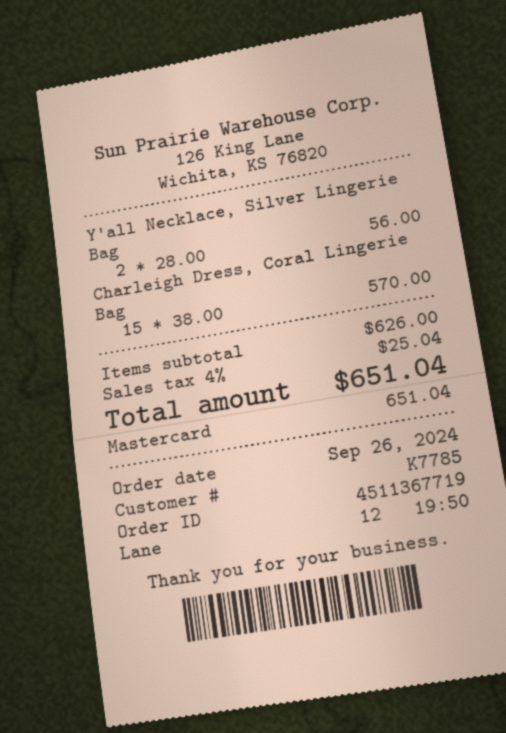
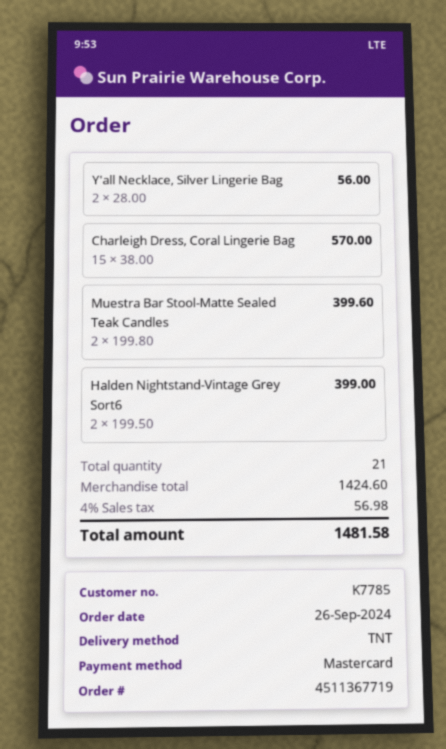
Muestra Bar Stool-Matte Sealed Teak Candles: none -> 2 x 199.80 = 399.60
Halden Nightstand-Vintage Grey Sort6: none -> 2 x 199.50 = 399.00
subtotal: 626.00 -> 1424.60
tax: 4% = 25.04 -> 4% = 56.98
total: 651.04 -> 1481.58

